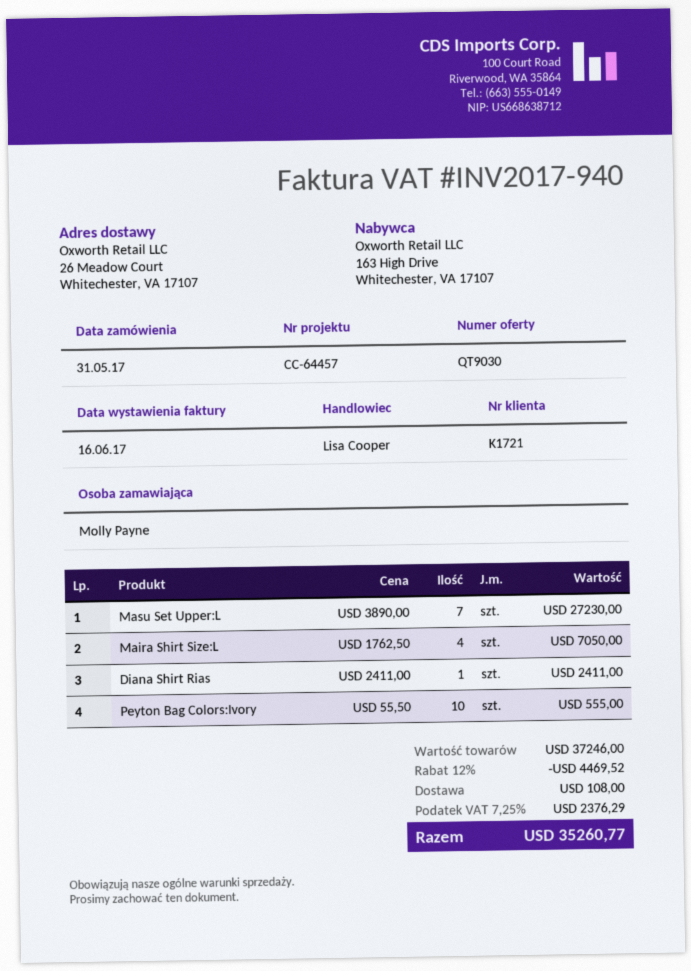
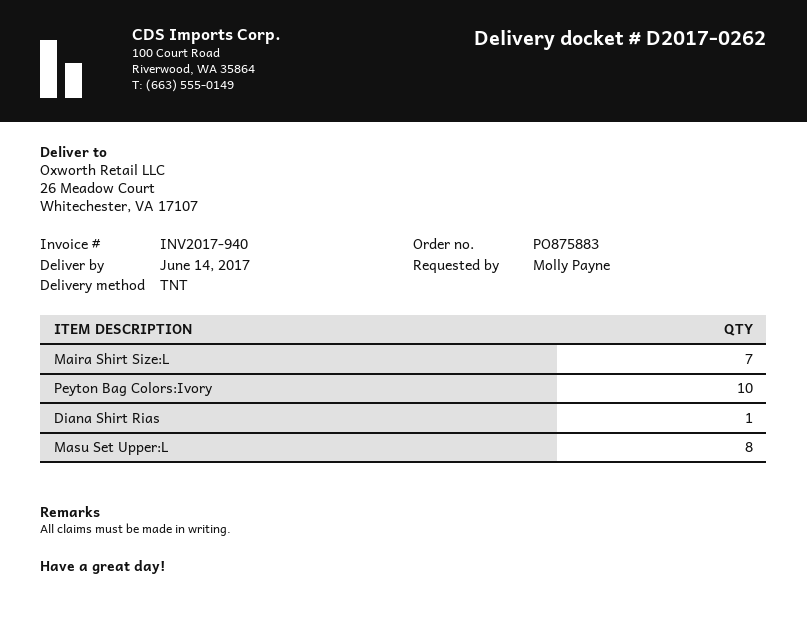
Masu Set Upper:L: 7 -> 8
Maira Shirt Size:L: 4 -> 7

